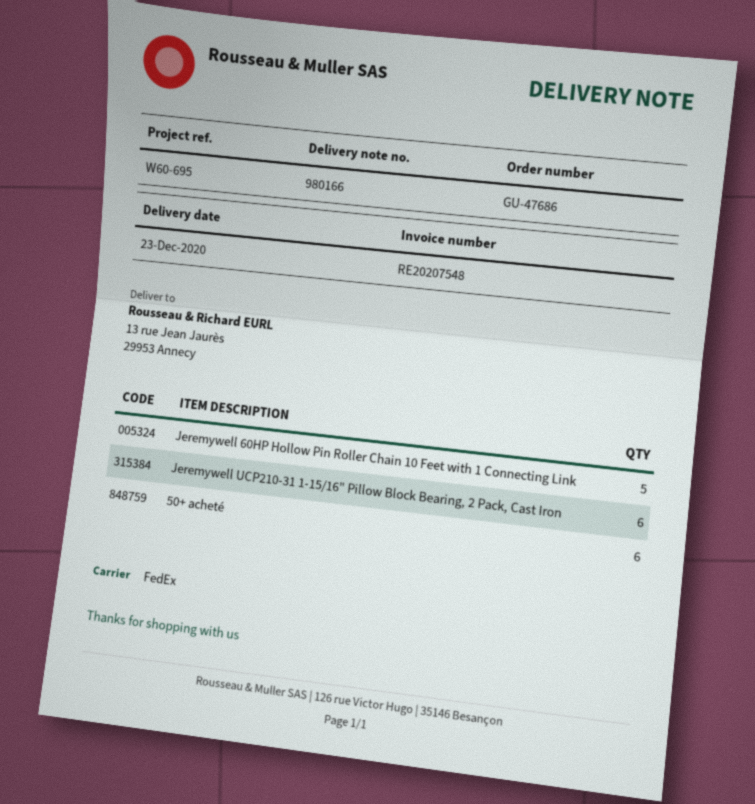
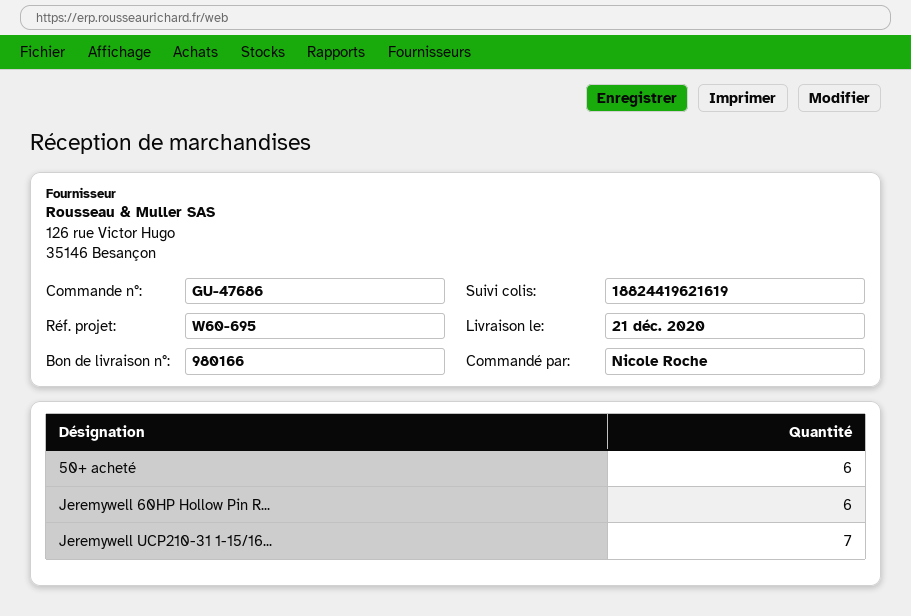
delivery date: 2020-12-23 -> 2020-12-21
Jeremywell 60HP Hollow Pin Roller Chain 10 Feet with 1 Connecting Link: 5 -> 6
Jeremywell UCP210-31 1-15/16" Pillow Block Bearing, 2 Pack, Cast Iron: 6 -> 7

